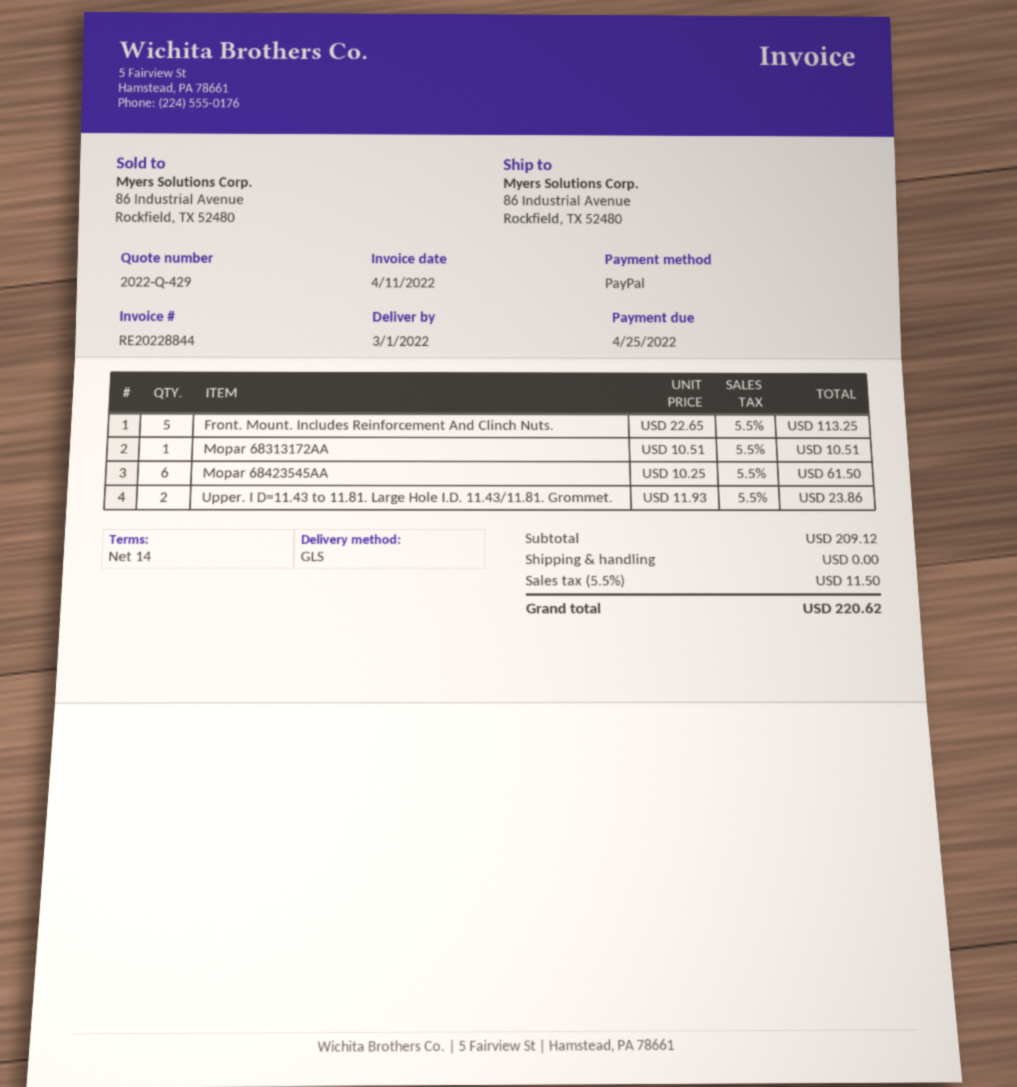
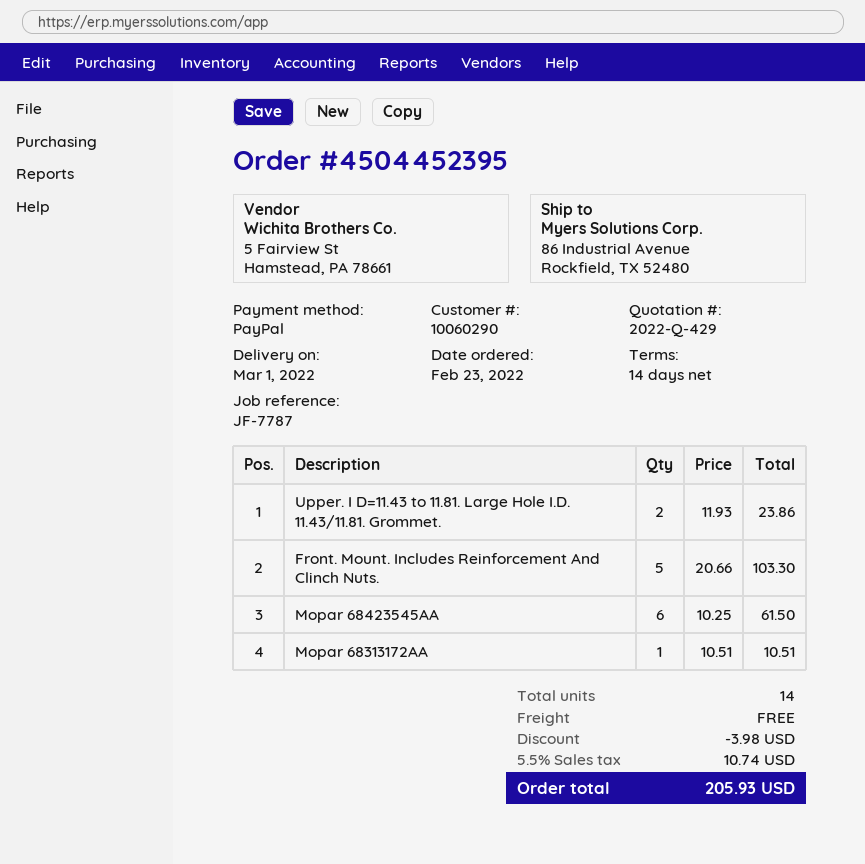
Front. Mount. Includes Reinforcement And Clinch Nuts.: 5 x 22.65 = 113.25 -> 5 x 20.66 = 103.30
discount: none -> 3.98
tax: 5.5% = 11.50 -> 5.5% = 10.74
total: 220.62 -> 205.93

